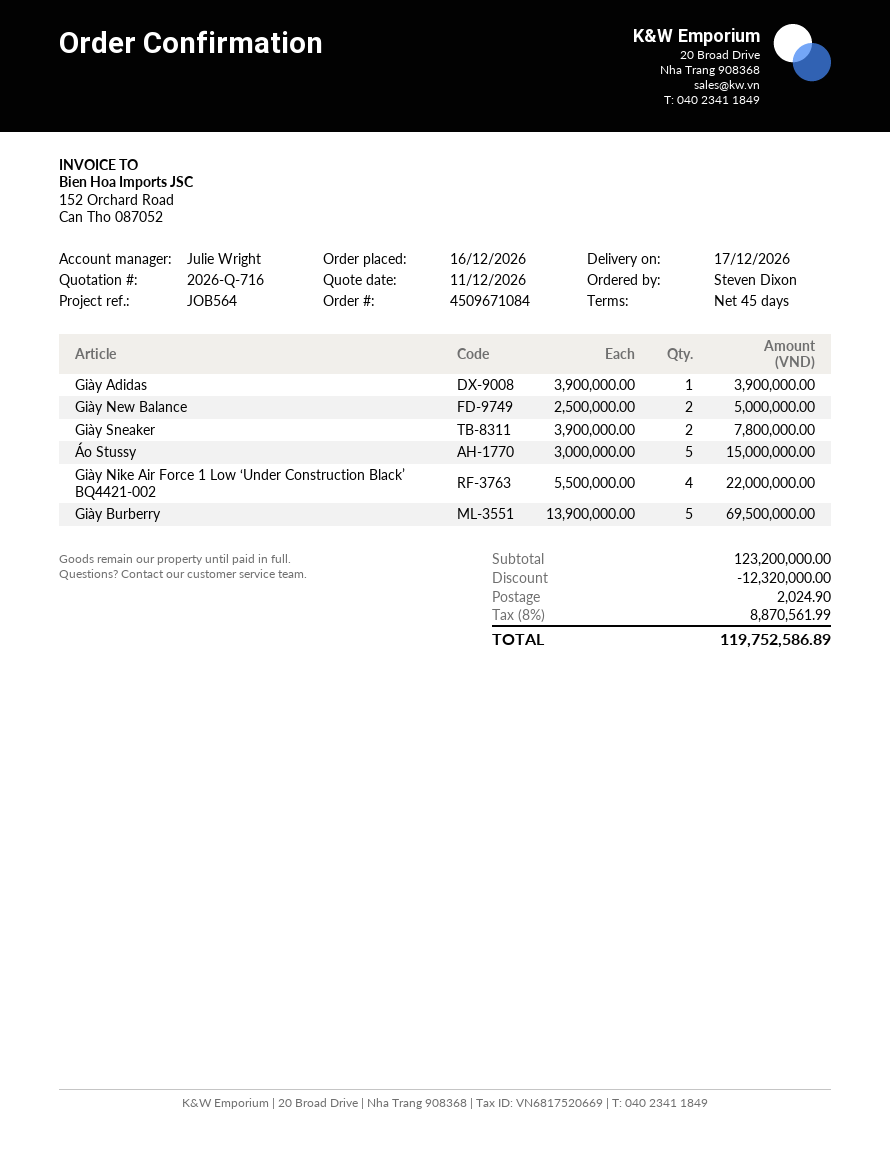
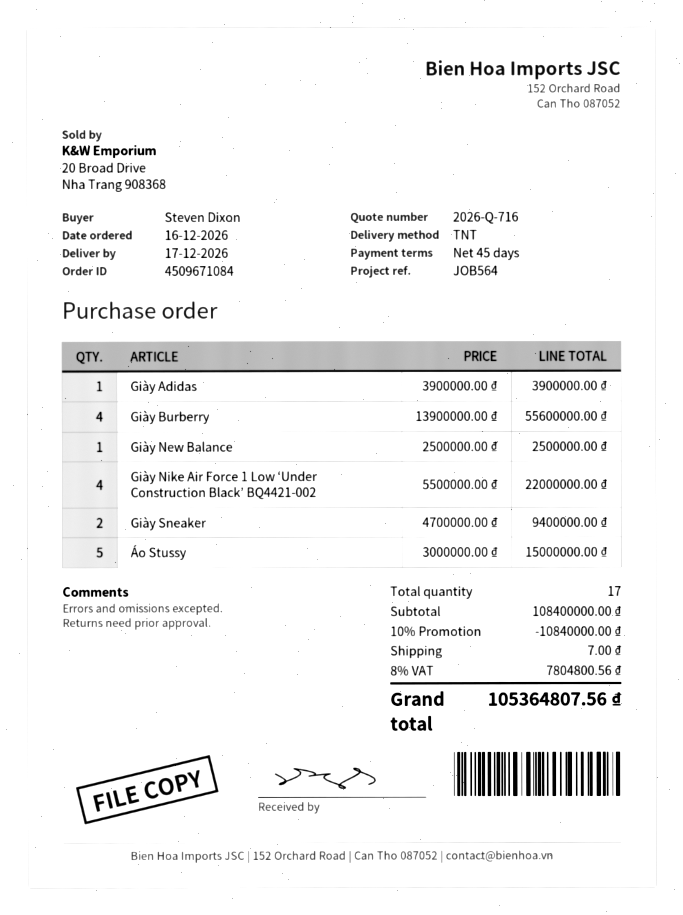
Giày New Balance: 2 x 2500000.00 = 5000000.00 -> 1 x 2500000.00 = 2500000.00
Giày Sneaker: 2 x 3900000.00 = 7800000.00 -> 2 x 4700000.00 = 9400000.00
Giày Burberry: 5 x 13900000.00 = 69500000.00 -> 4 x 13900000.00 = 55600000.00
subtotal: 123200000.00 -> 108400000.00
discount: 12320000.00 -> 10840000.00
shipping: 2024.90 -> 7.00
tax: 8% = 8870561.99 -> 8% = 7804800.56
total: 119752586.89 -> 105364807.56

